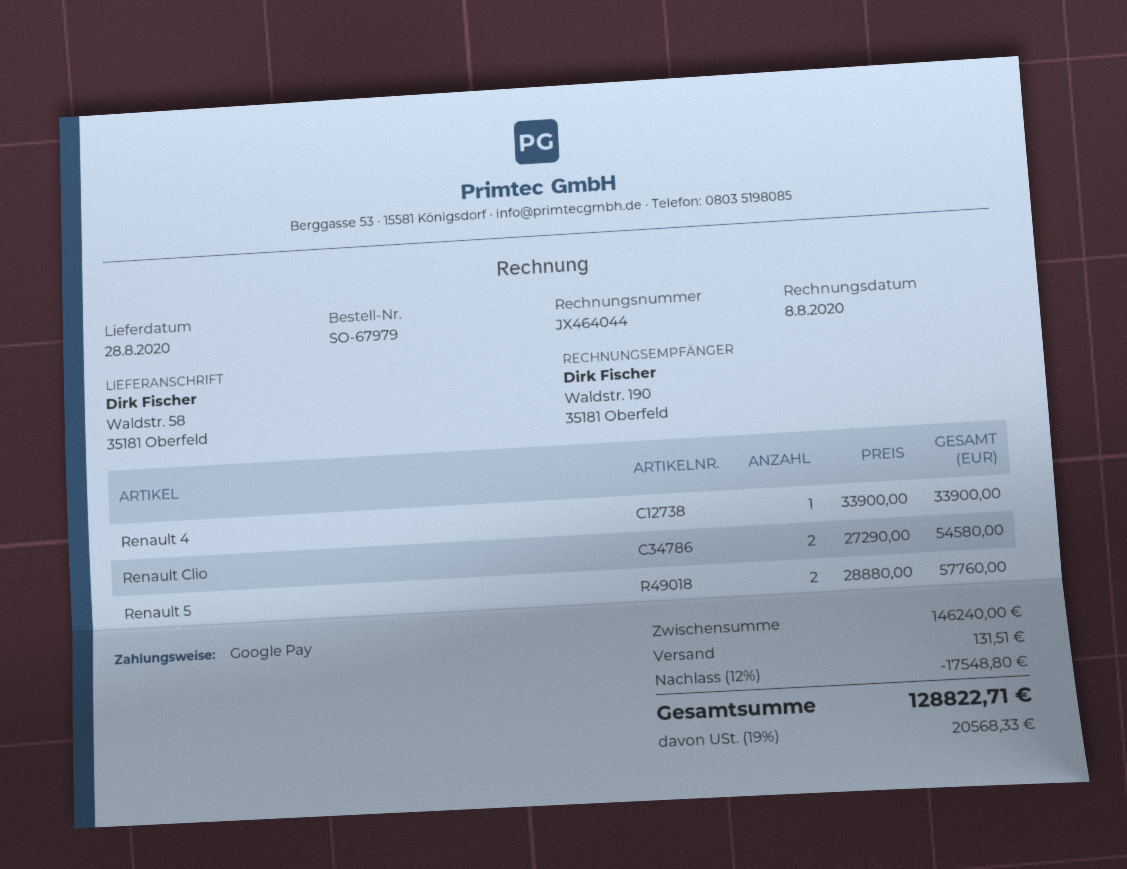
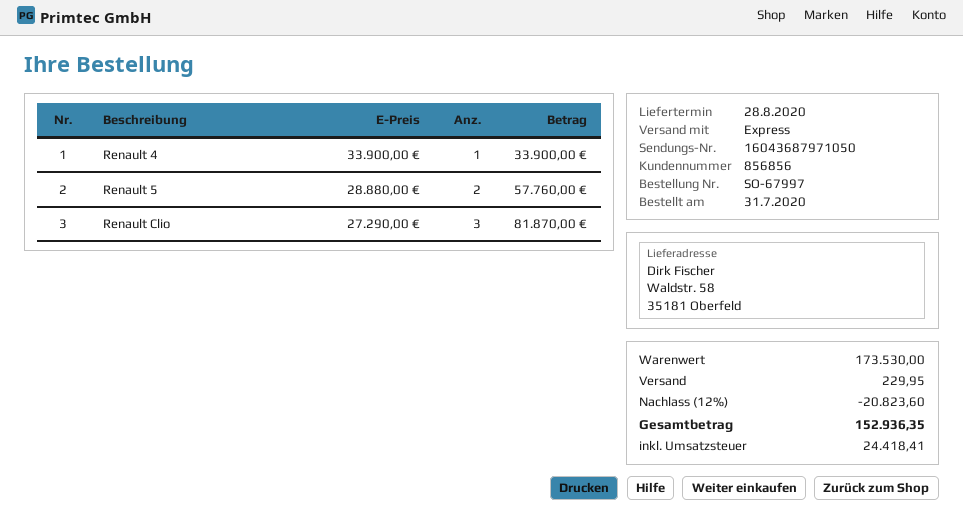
order number: SO-67979 -> SO-67997
Renault Clio: 2 x 27290.00 = 54580.00 -> 3 x 27290.00 = 81870.00
subtotal: 146240.00 -> 173530.00
discount: 12% = 17548.80 -> 12% = 20823.60
shipping: 131.51 -> 229.95
tax: 20568.33 -> 24418.41
total: 128822.71 -> 152936.35

